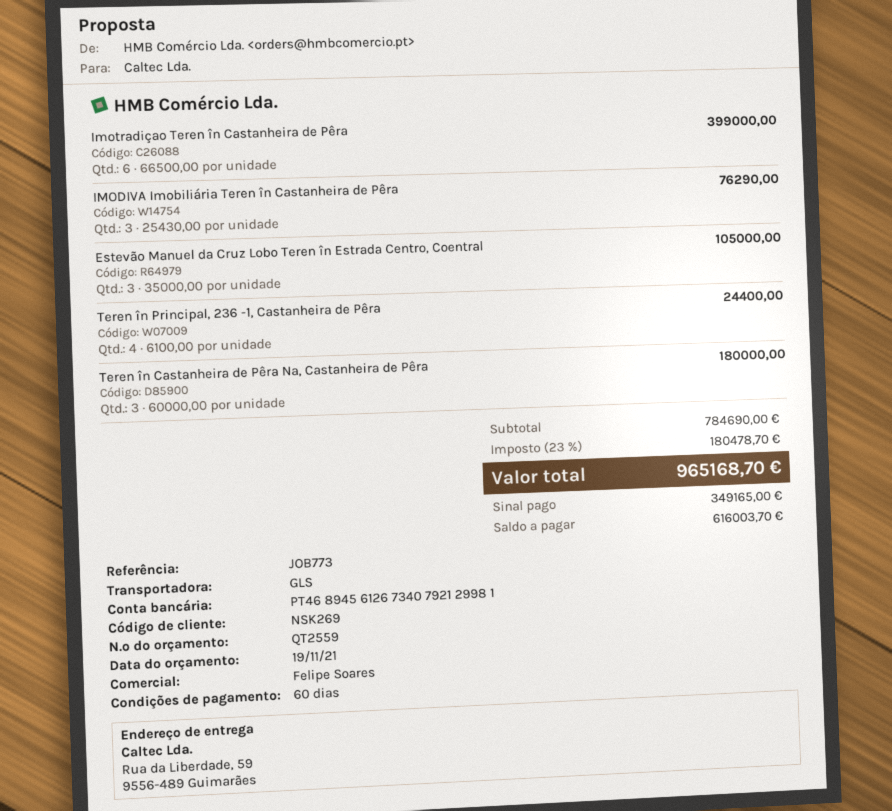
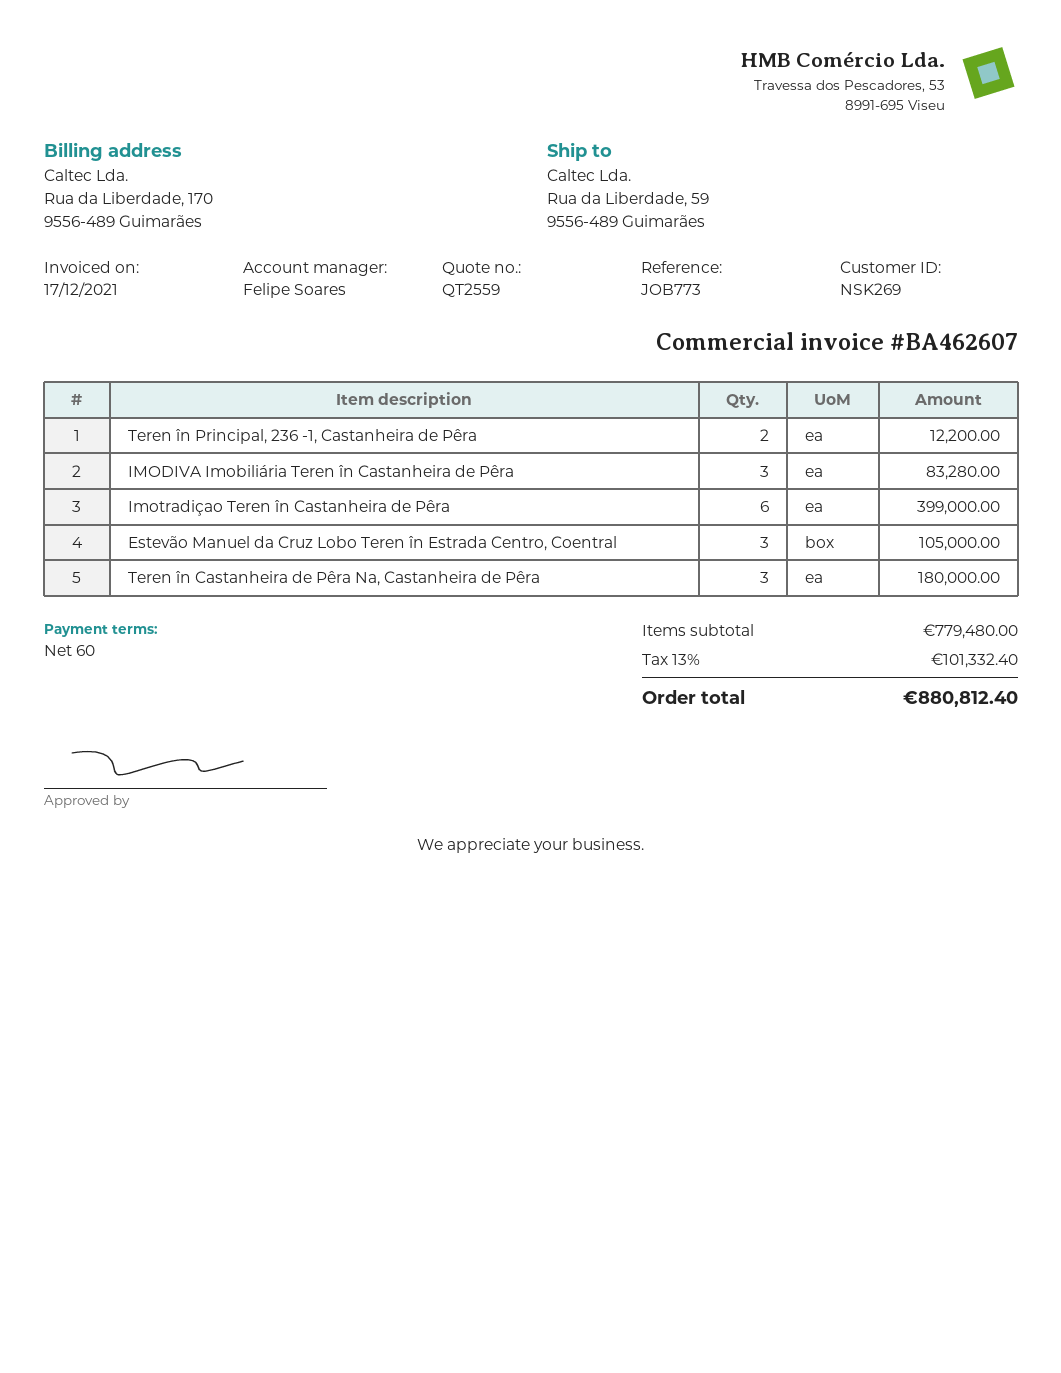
IMODIVA Imobiliária Teren în Castanheira de Pêra: 3 for 76290.00 -> 3 for 83280.00
Teren în Principal, 236 -1, Castanheira de Pêra: 4 for 24400.00 -> 2 for 12200.00
subtotal: 784690.00 -> 779480.00
tax: 23% = 180478.70 -> 13% = 101332.40
total: 965168.70 -> 880812.40

